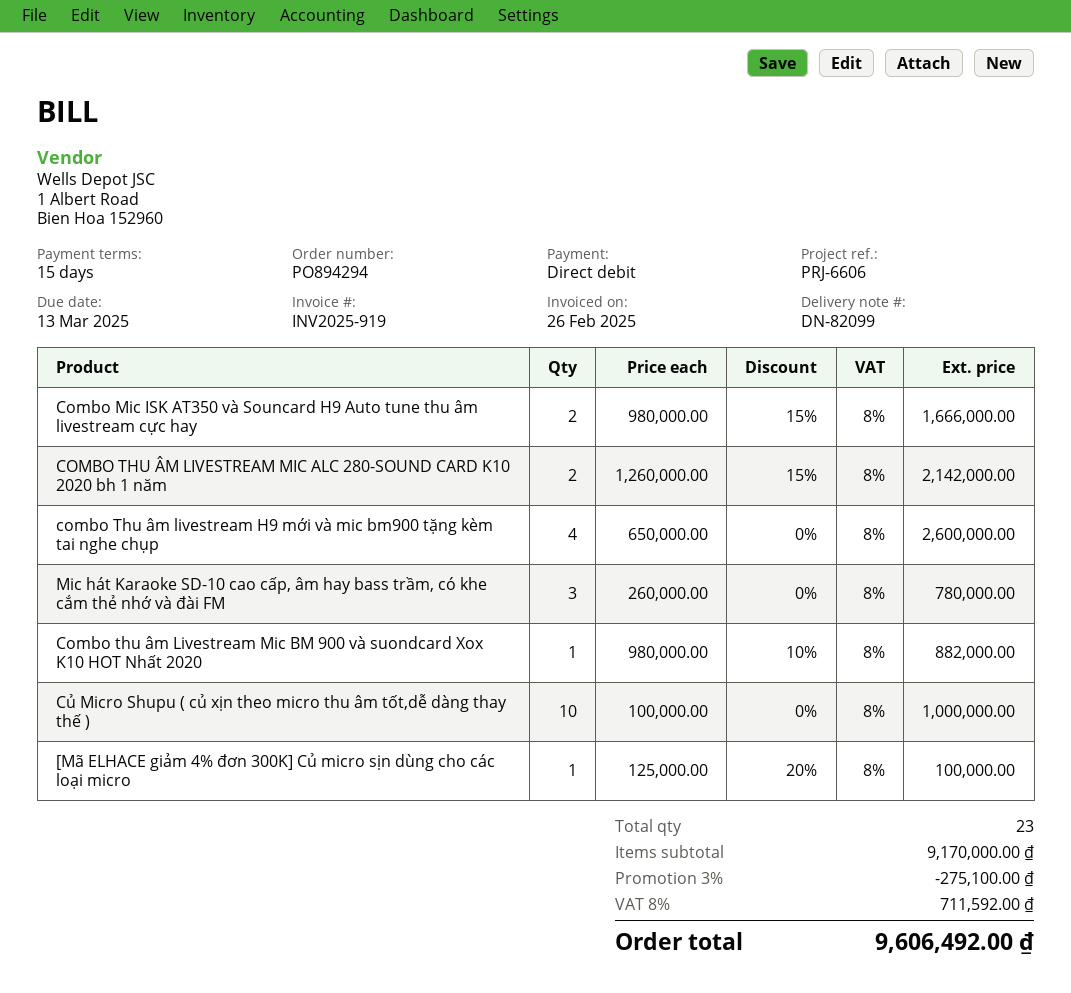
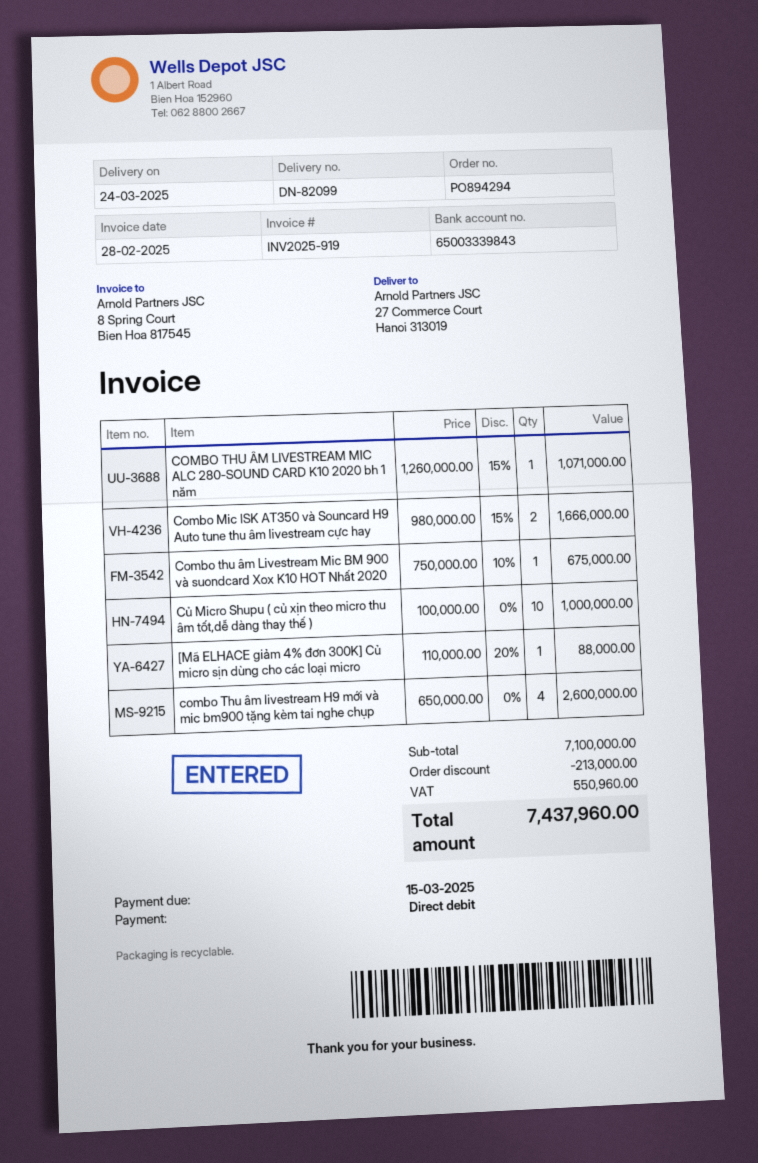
invoice date: 2025-02-26 -> 2025-02-28
due date: 2025-03-13 -> 2025-03-15
COMBO THU ÂM LIVESTREAM MIC ALC 280-SOUND CARD K10 2020 bh 1 năm: 2 x 1260000.00 - 15% = 2142000.00 -> 1 x 1260000.00 - 15% = 1071000.00
Mic hát Karaoke SD-10 cao cấp, âm hay bass trầm, có khe cắm thẻ nhớ và đài FM: 3 x 260000.00 = 780000.00 -> none
Combo thu âm Livestream Mic BM 900 và suondcard Xox K10 HOT Nhất 2020: 1 x 980000.00 - 10% = 882000.00 -> 1 x 750000.00 - 10% = 675000.00
[Mã ELHACE giảm 4% đơn 300K] Củ micro sịn dùng cho các loại micro: 1 x 125000.00 - 20% = 100000.00 -> 1 x 110000.00 - 20% = 88000.00
subtotal: 9170000.00 -> 7100000.00
discount: 275100.00 -> 213000.00
tax: 711592.00 -> 550960.00
total: 9606492.00 -> 7437960.00

